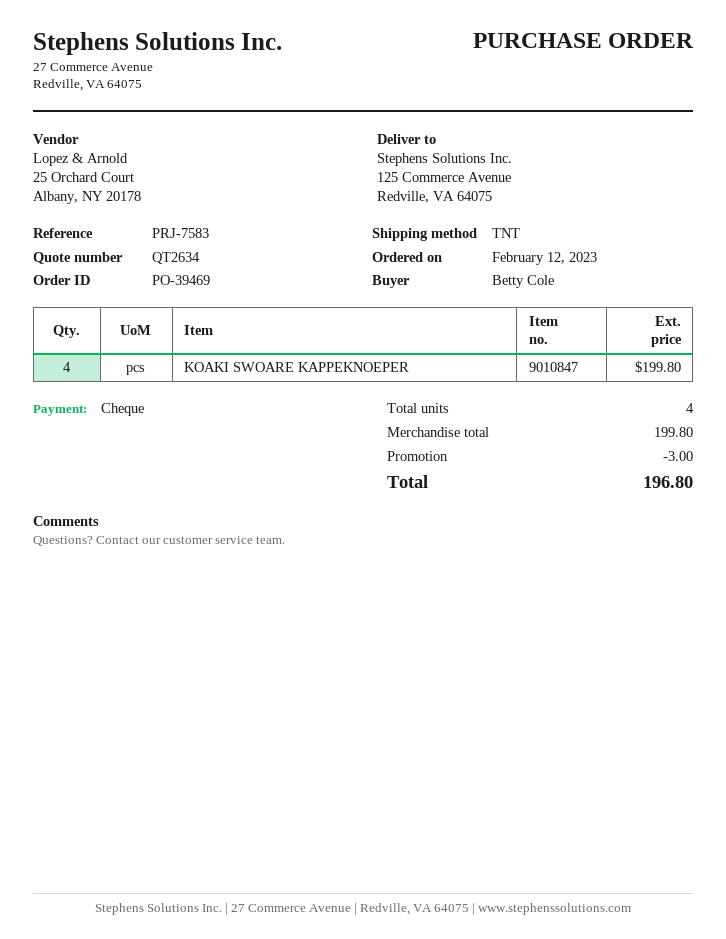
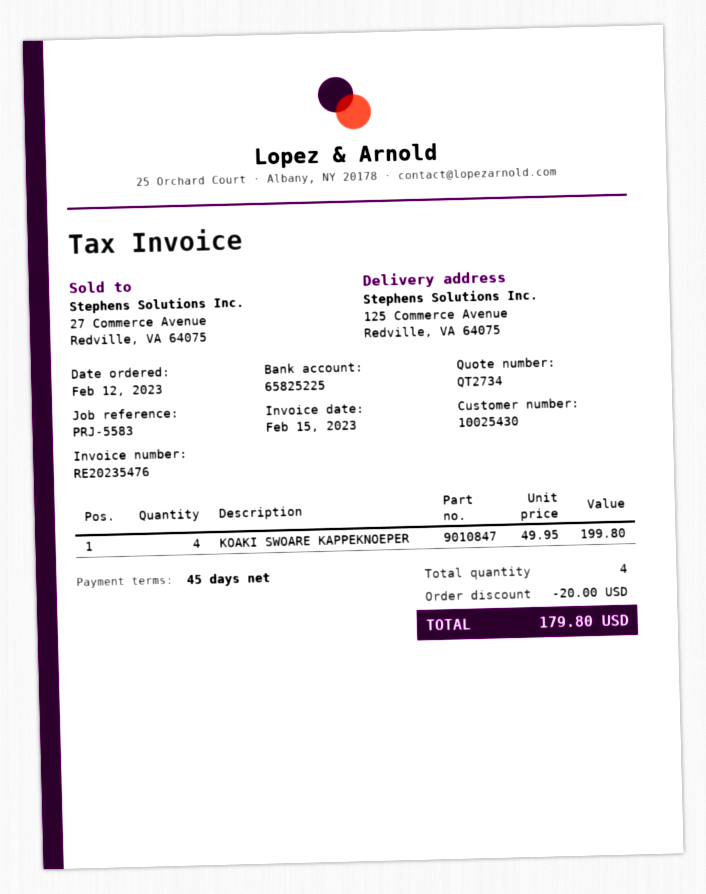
quote number: QT2634 -> QT2734
reference: PRJ-7583 -> PRJ-5583
discount: 3.00 -> 20.00
total: 196.80 -> 179.80

